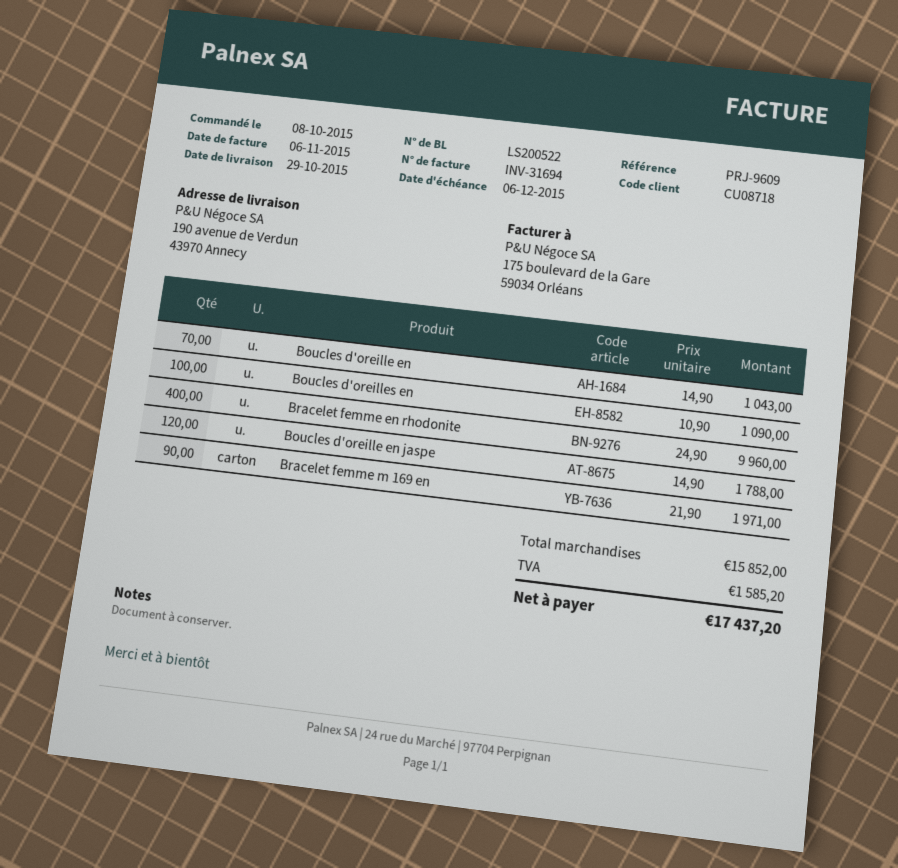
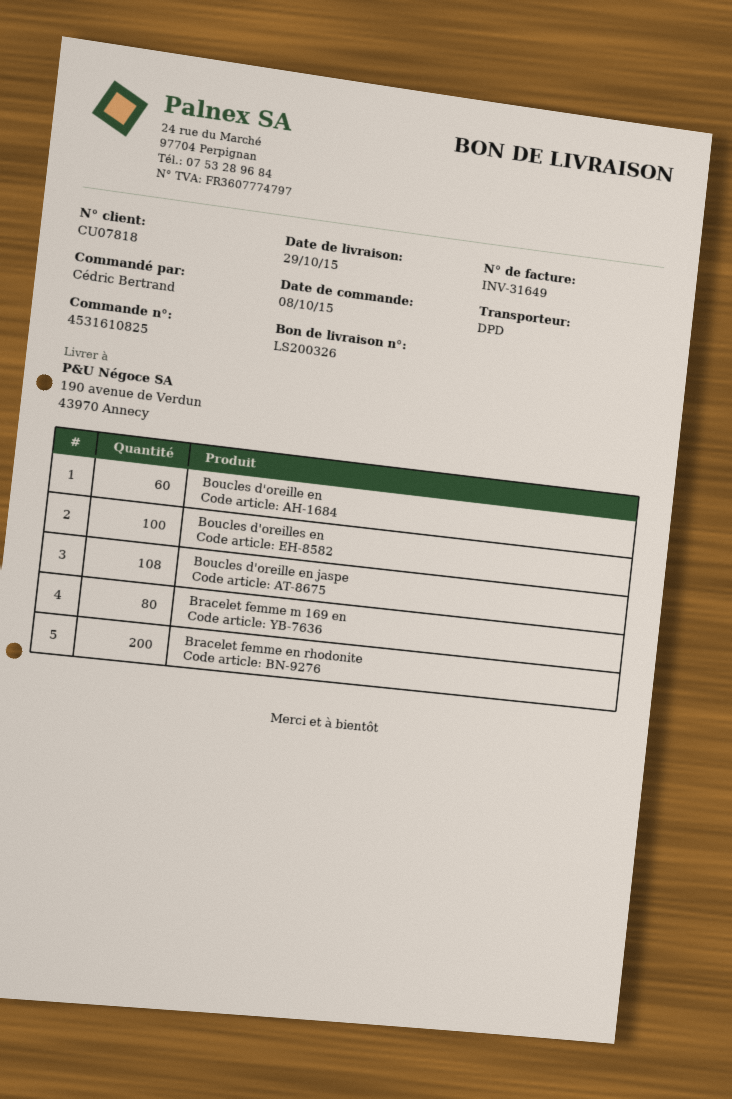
delivery note number: LS200522 -> LS200326
invoice number: INV-31694 -> INV-31649
customer number: CU08718 -> CU07818
Boucles d'oreille en: 70 -> 60
Bracelet femme en rhodonite: 400 -> 200
Boucles d'oreille en jaspe: 120 -> 108
Bracelet femme m 169 en: 90 -> 80

